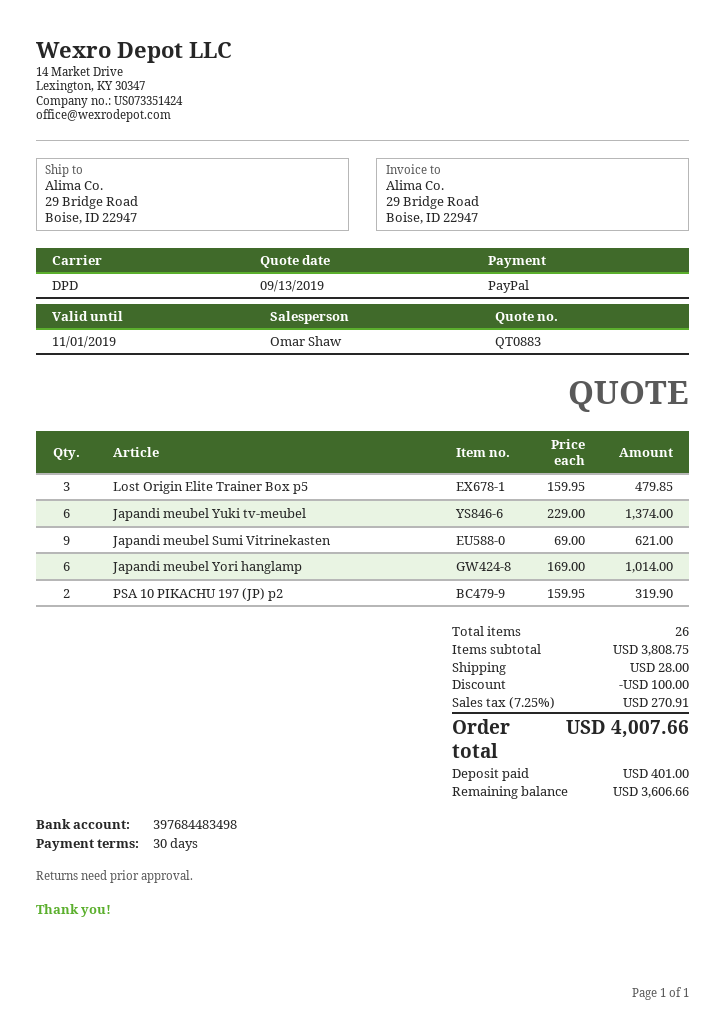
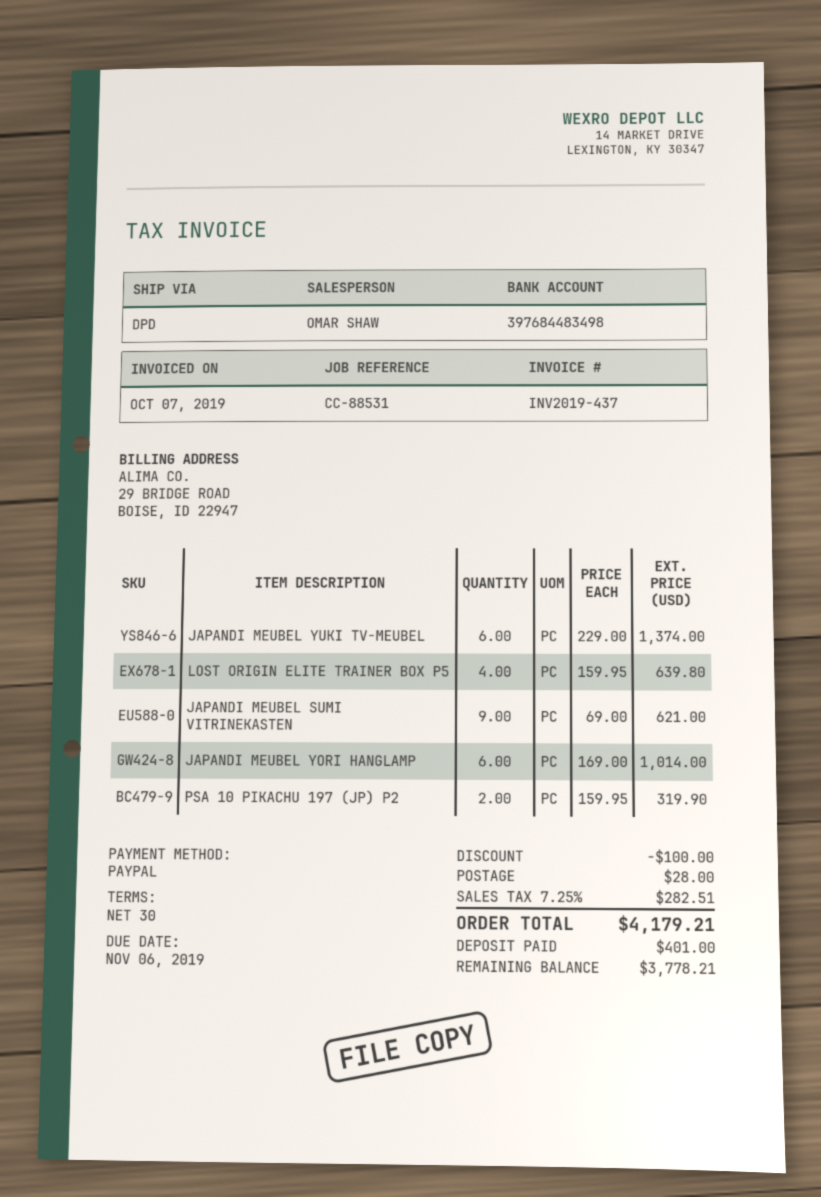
Lost Origin Elite Trainer Box p5: 3 x 159.95 = 479.85 -> 4 x 159.95 = 639.80
tax: 7.25% = 270.91 -> 7.25% = 282.51
total: 4007.66 -> 4179.21
balance: 3606.66 -> 3778.21

